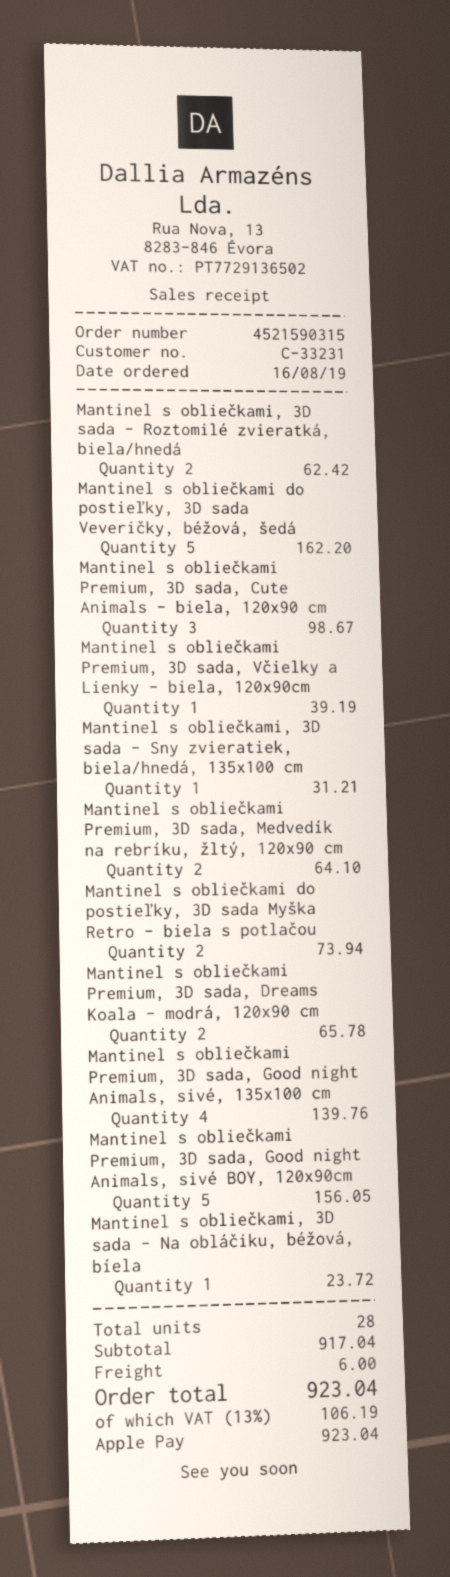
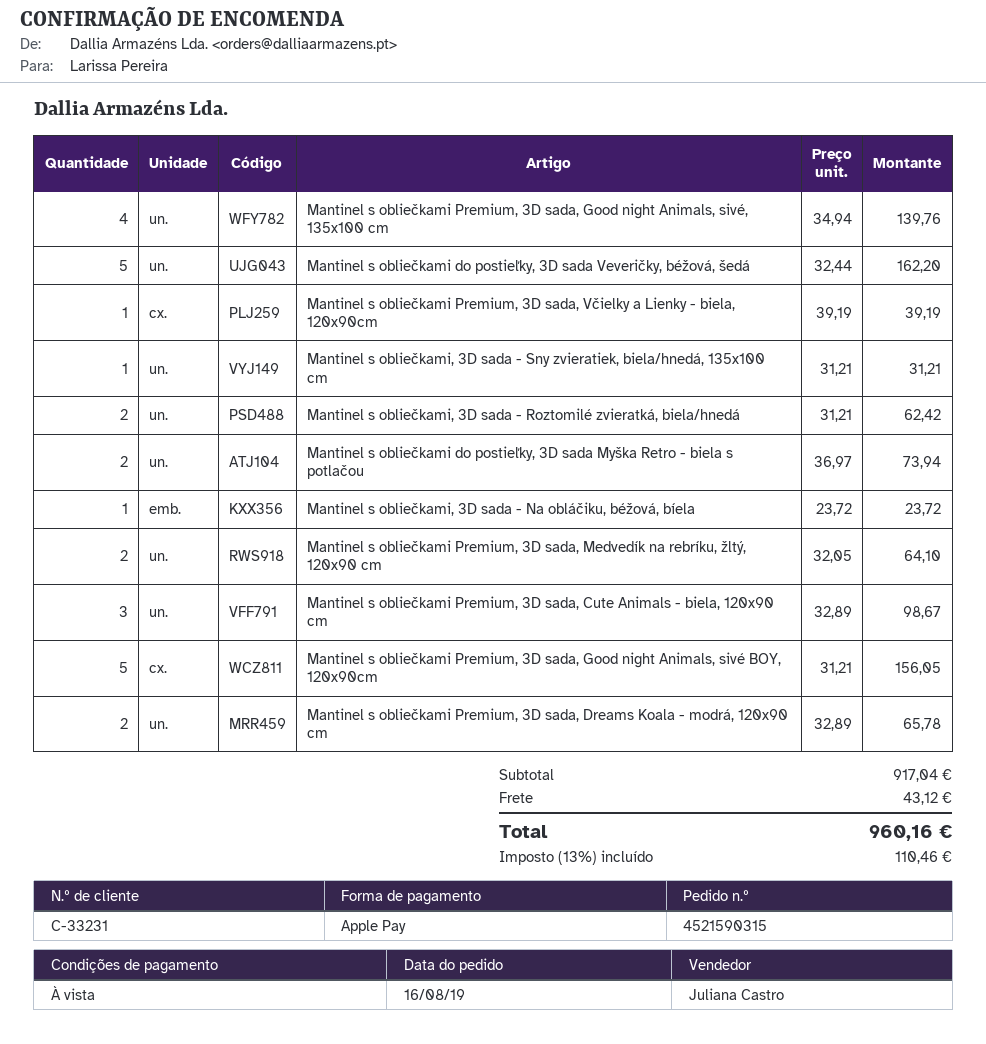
shipping: 6.00 -> 43.12
tax: 13% = 106.19 -> 13% = 110.46
total: 923.04 -> 960.16

